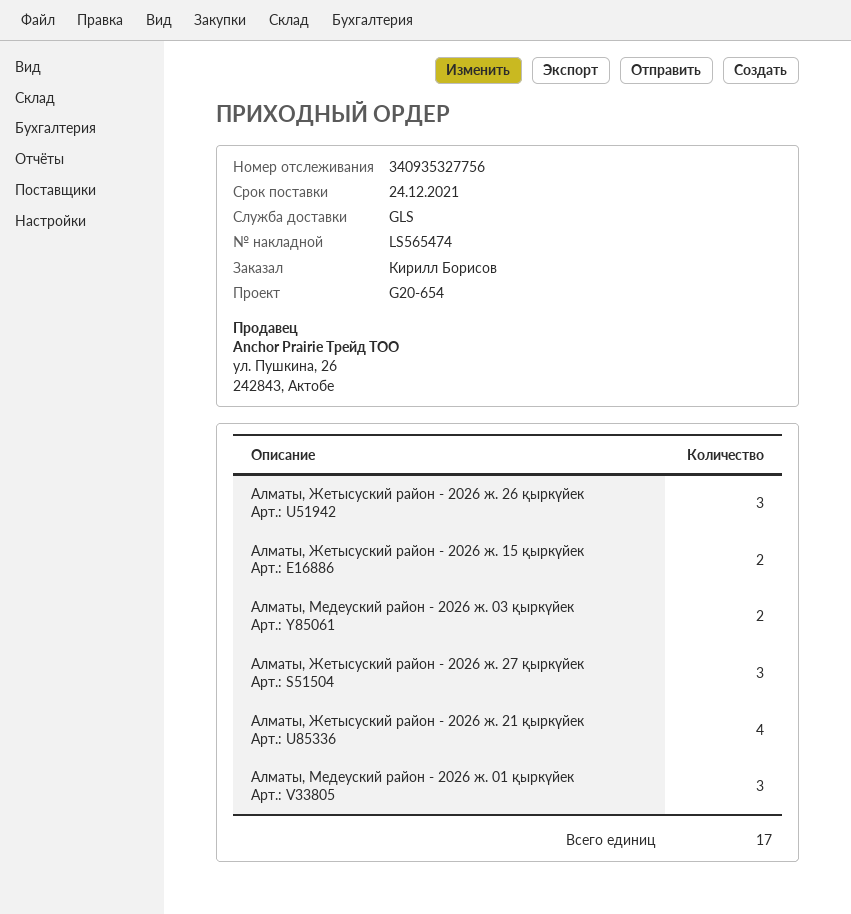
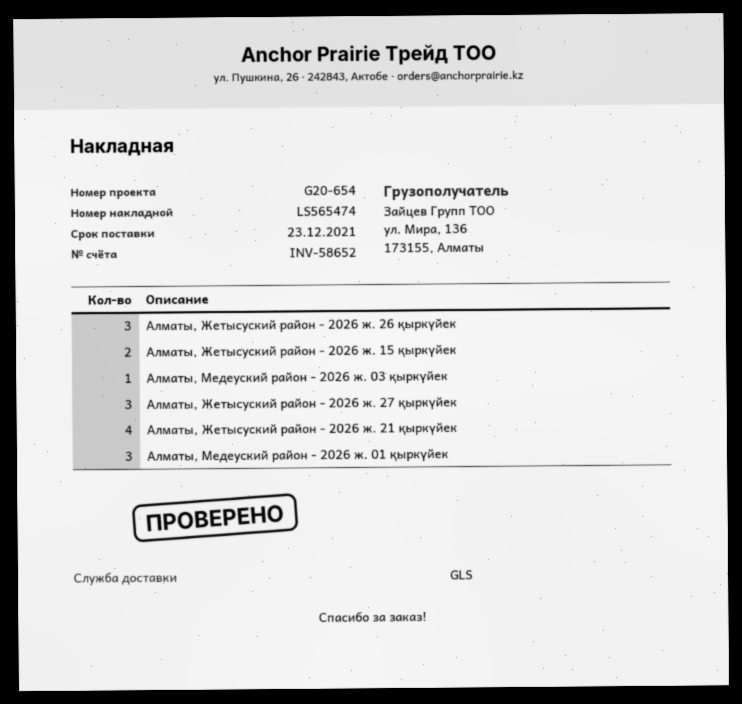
delivery date: 2021-12-24 -> 2021-12-23
Алматы, Медеуский район - 2026 ж. 03 қыркүйек: 2 -> 1

